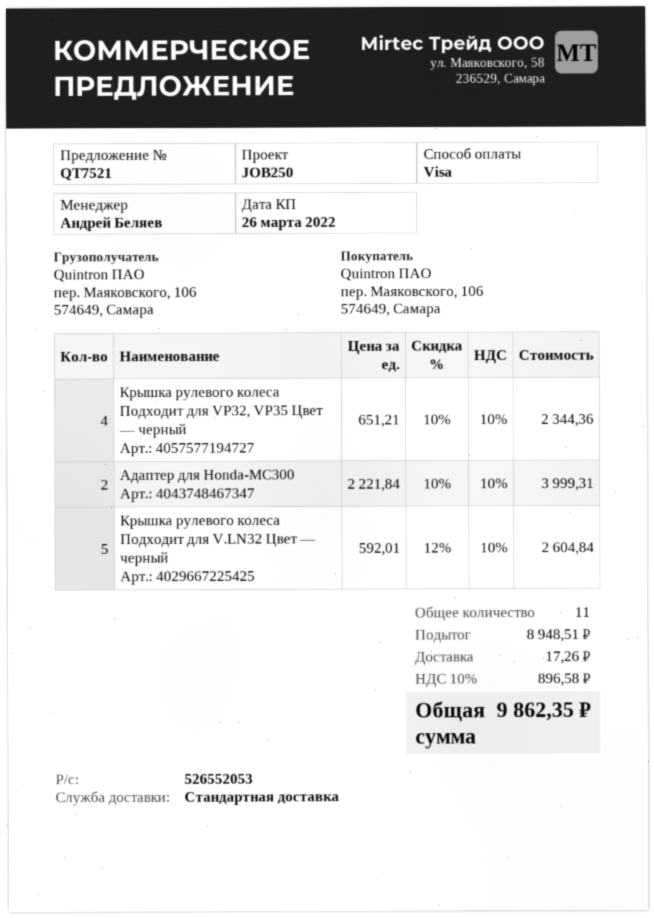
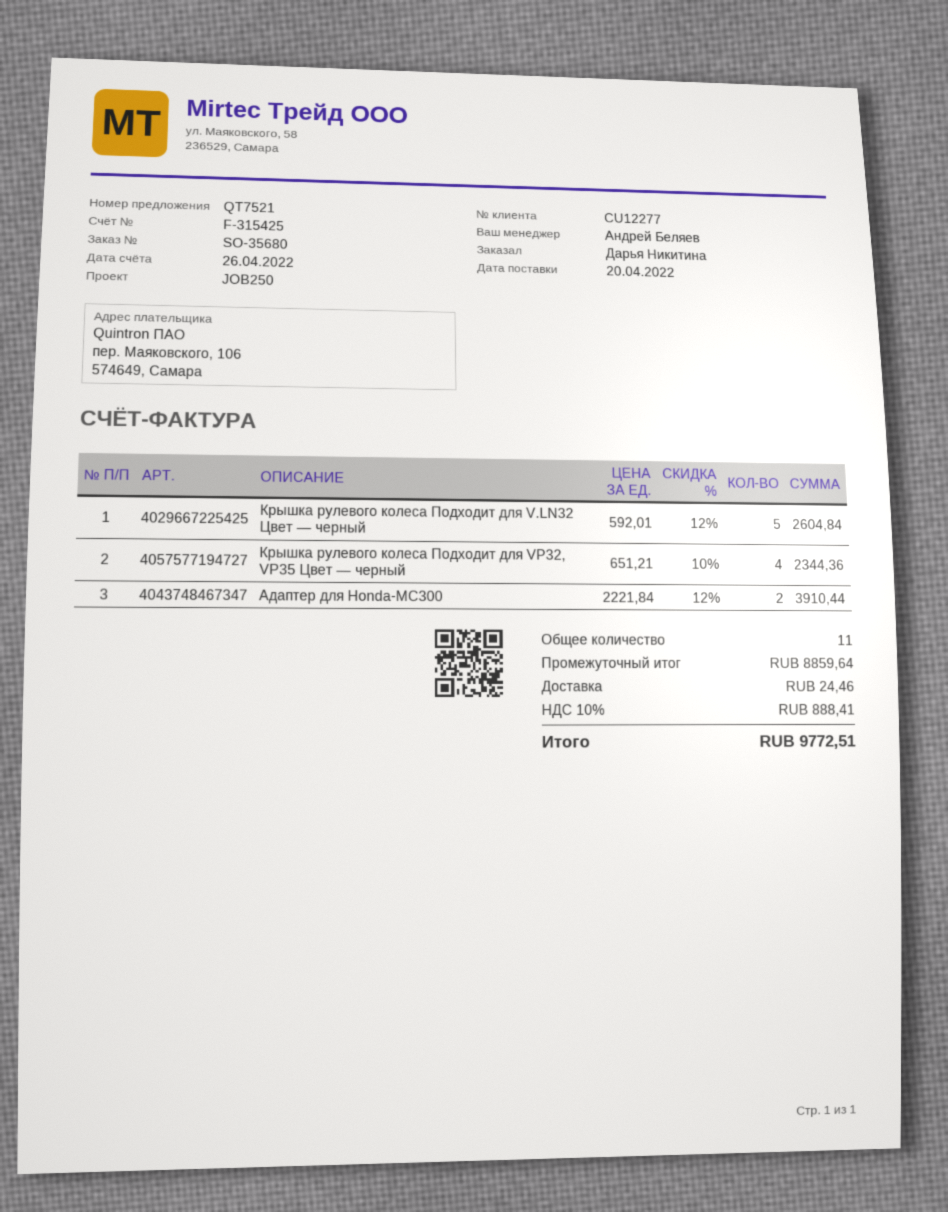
Адаптер для Honda-MC300: 2 x 2221.84 - 10% = 3999.31 -> 2 x 2221.84 - 12% = 3910.44
subtotal: 8948.51 -> 8859.64
shipping: 17.26 -> 24.46
tax: 10% = 896.58 -> 10% = 888.41
total: 9862.35 -> 9772.51

